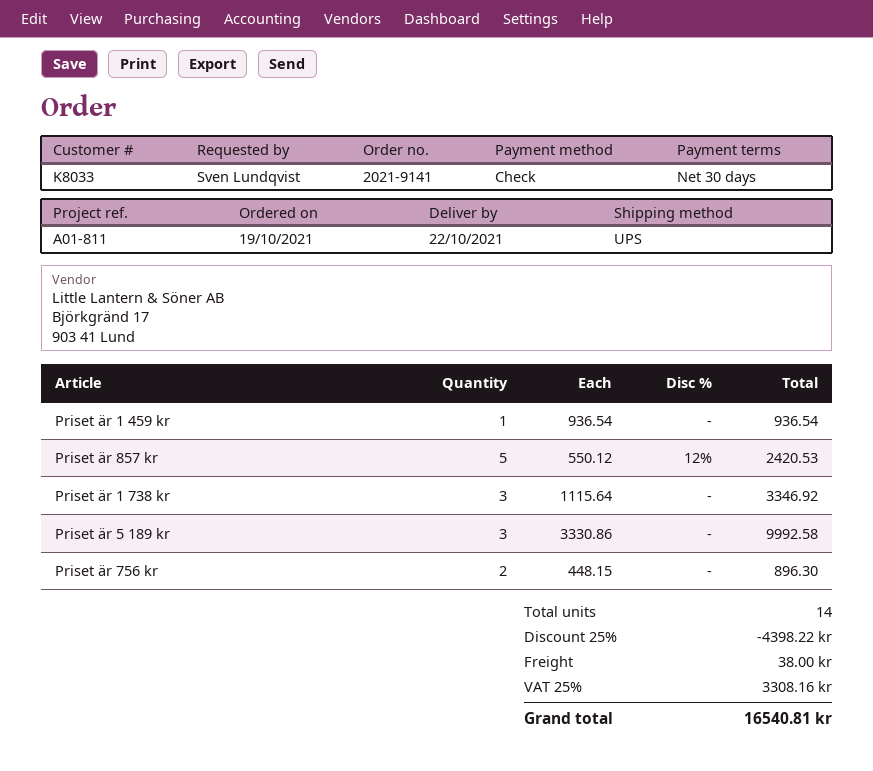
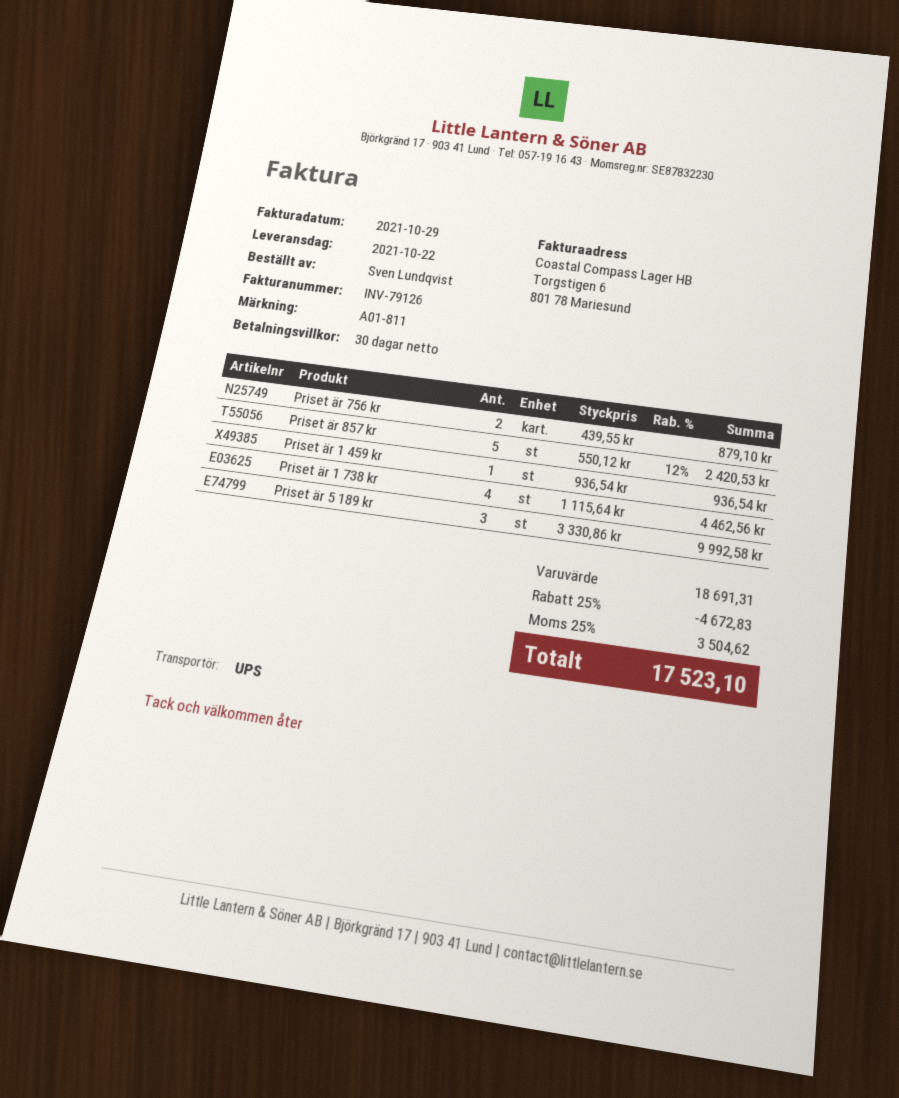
Priset är 1 738 kr: 3 x 1115.64 = 3346.92 -> 4 x 1115.64 = 4462.56
Priset är 756 kr: 2 x 448.15 = 896.30 -> 2 x 439.55 = 879.10
discount: 25% = 4398.22 -> 25% = 4672.83
shipping: 38.00 -> none
tax: 25% = 3308.16 -> 25% = 3504.62
total: 16540.81 -> 17523.10

